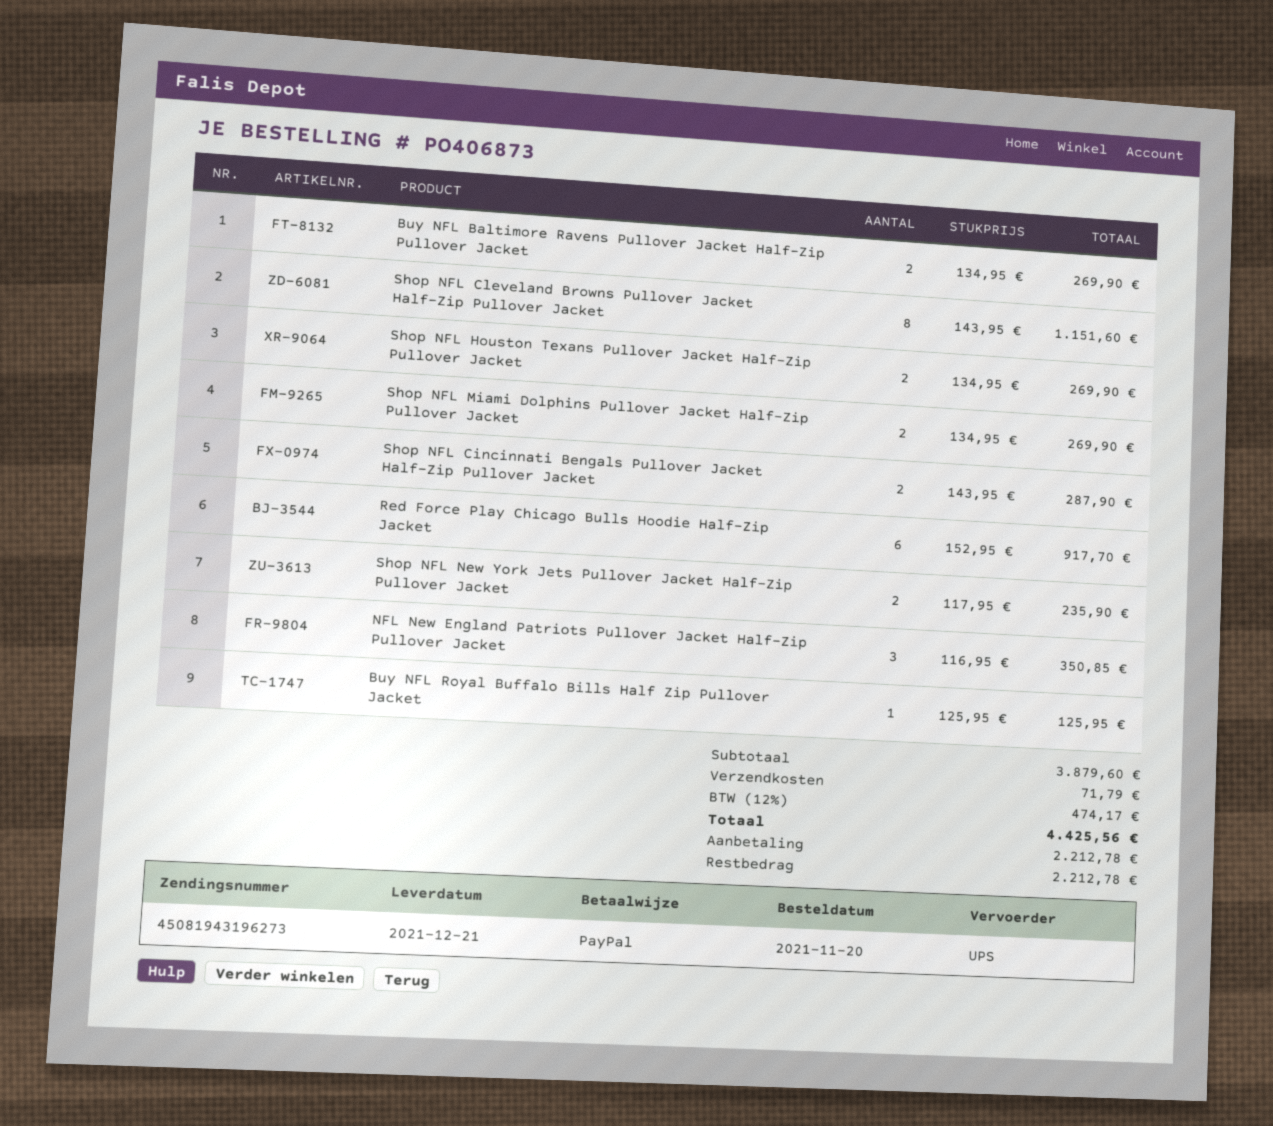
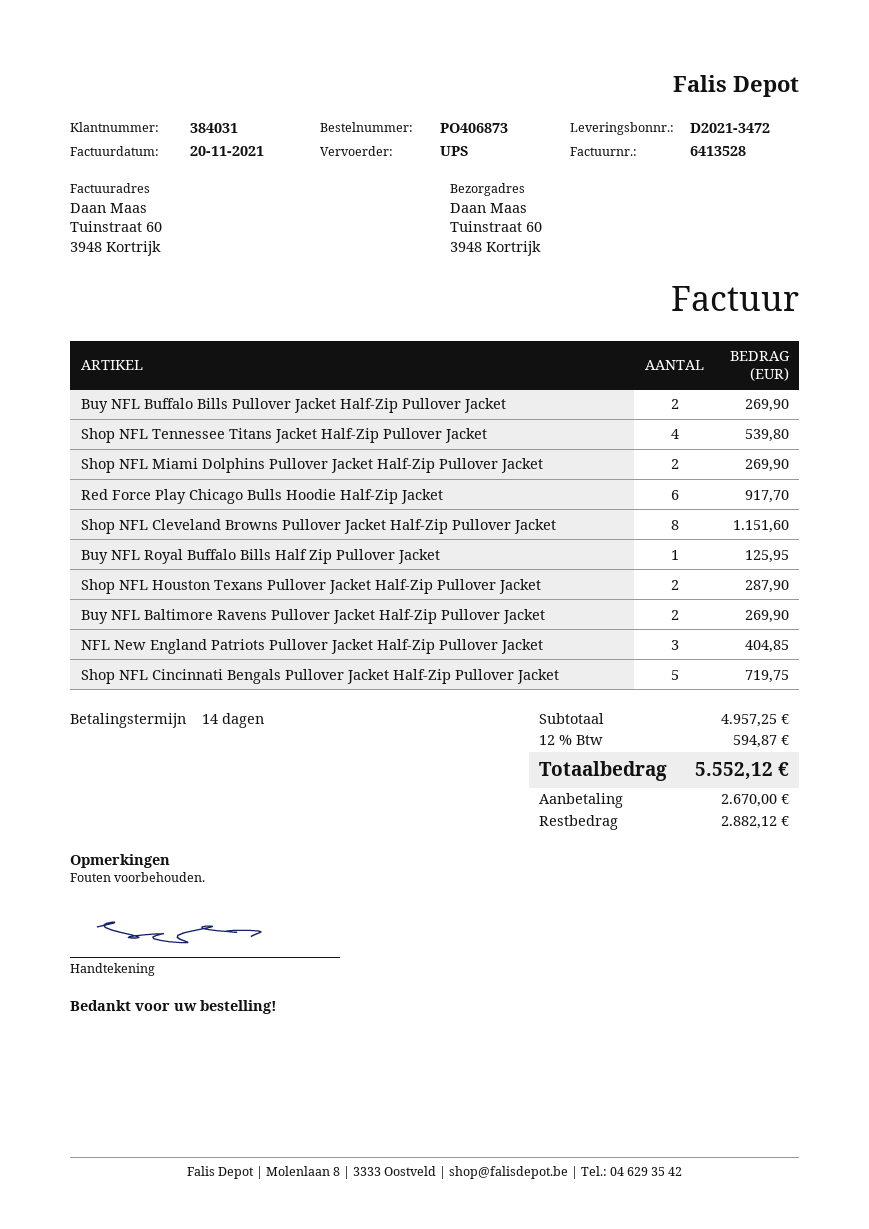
Shop NFL Houston Texans Pullover Jacket Half-Zip Pullover Jacket: 2 for 269.90 -> 2 for 287.90
Shop NFL Cincinnati Bengals Pullover Jacket Half-Zip Pullover Jacket: 2 for 287.90 -> 5 for 719.75
Shop NFL New York Jets Pullover Jacket Half-Zip Pullover Jacket: 2 for 235.90 -> none
NFL New England Patriots Pullover Jacket Half-Zip Pullover Jacket: 3 for 350.85 -> 3 for 404.85
Buy NFL Buffalo Bills Pullover Jacket Half-Zip Pullover Jacket: none -> 2 for 269.90
Shop NFL Tennessee Titans Jacket Half-Zip Pullover Jacket: none -> 4 for 539.80
subtotal: 3879.60 -> 4957.25
shipping: 71.79 -> none
tax: 12% = 474.17 -> 12% = 594.87
total: 4425.56 -> 5552.12
deposit: 2212.78 -> 2670.00
balance: 2212.78 -> 2882.12

